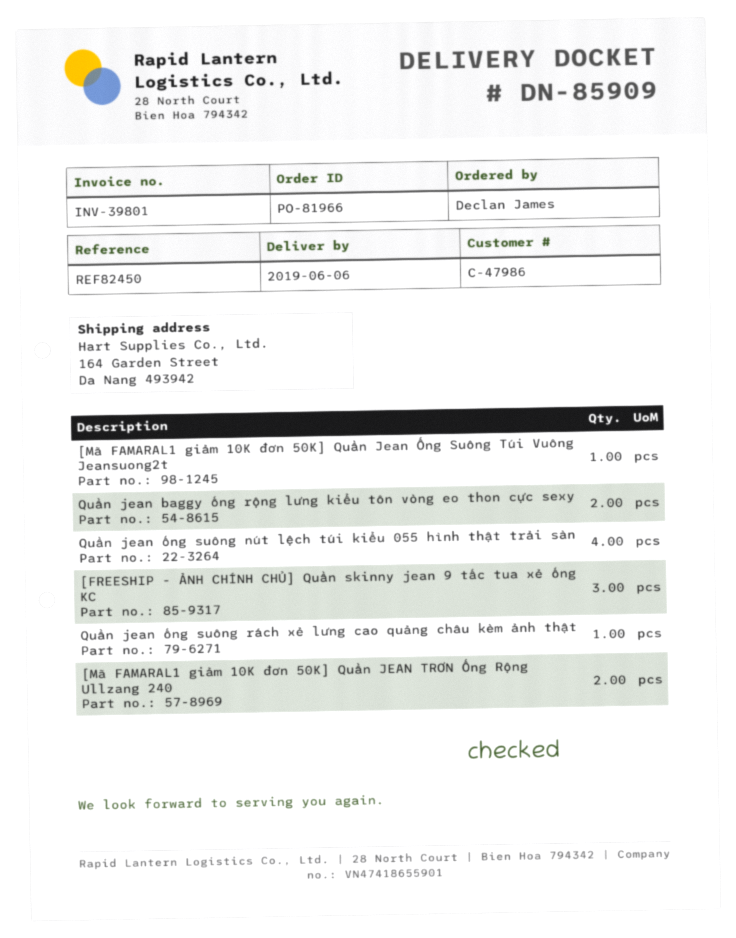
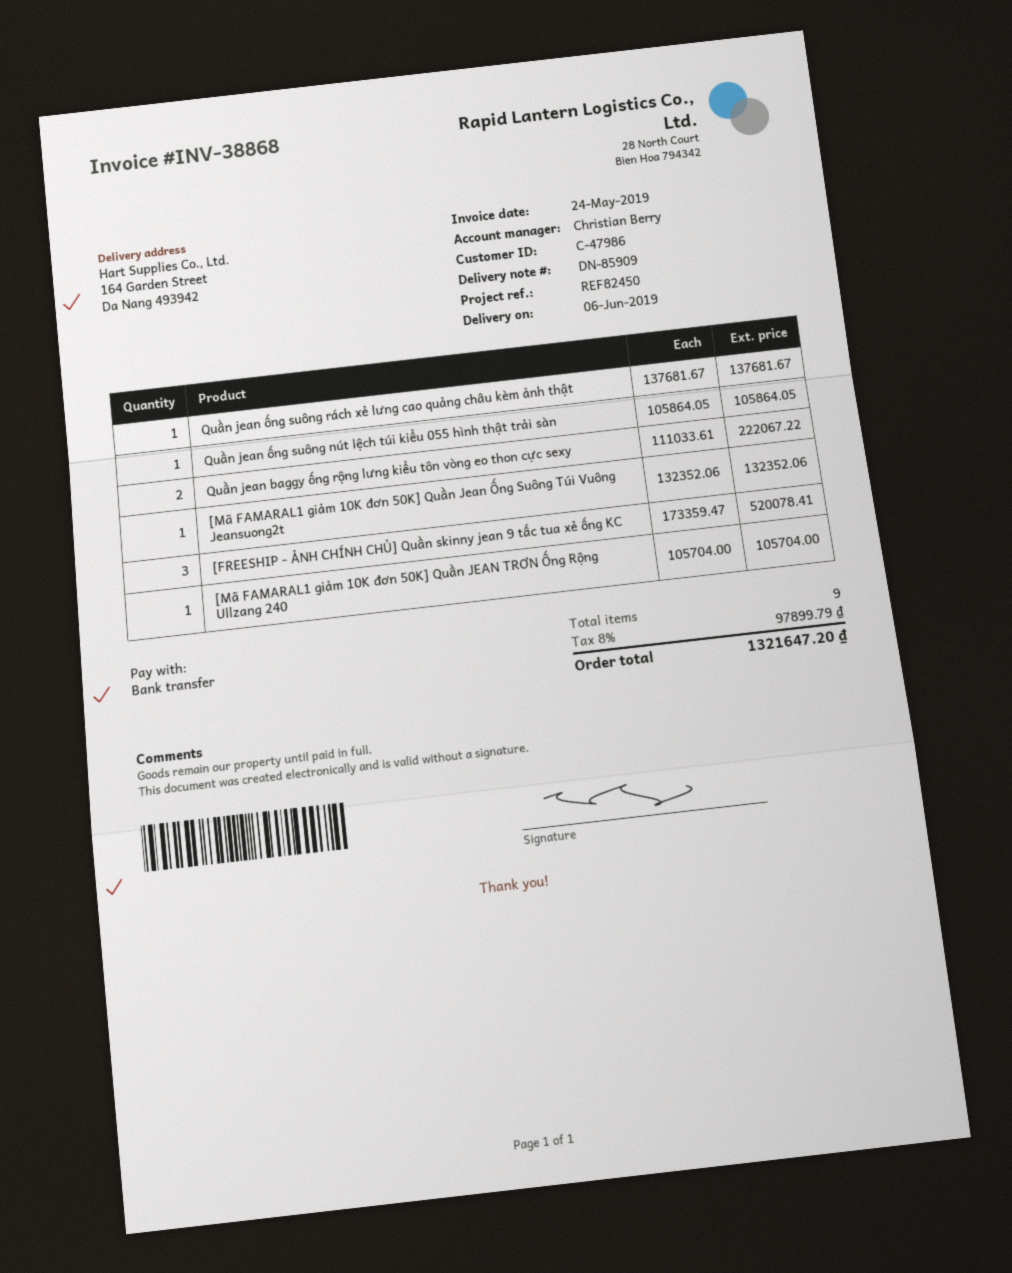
invoice number: INV-39801 -> INV-38868
Quần jean ống suông nút lệch túi kiểu 055 hình thật trải sàn: 4 -> 1
[Mã FAMARAL1 giảm 10K đơn 50K] Quần JEAN TRƠN Ống Rộng Ullzang 240: 2 -> 1

